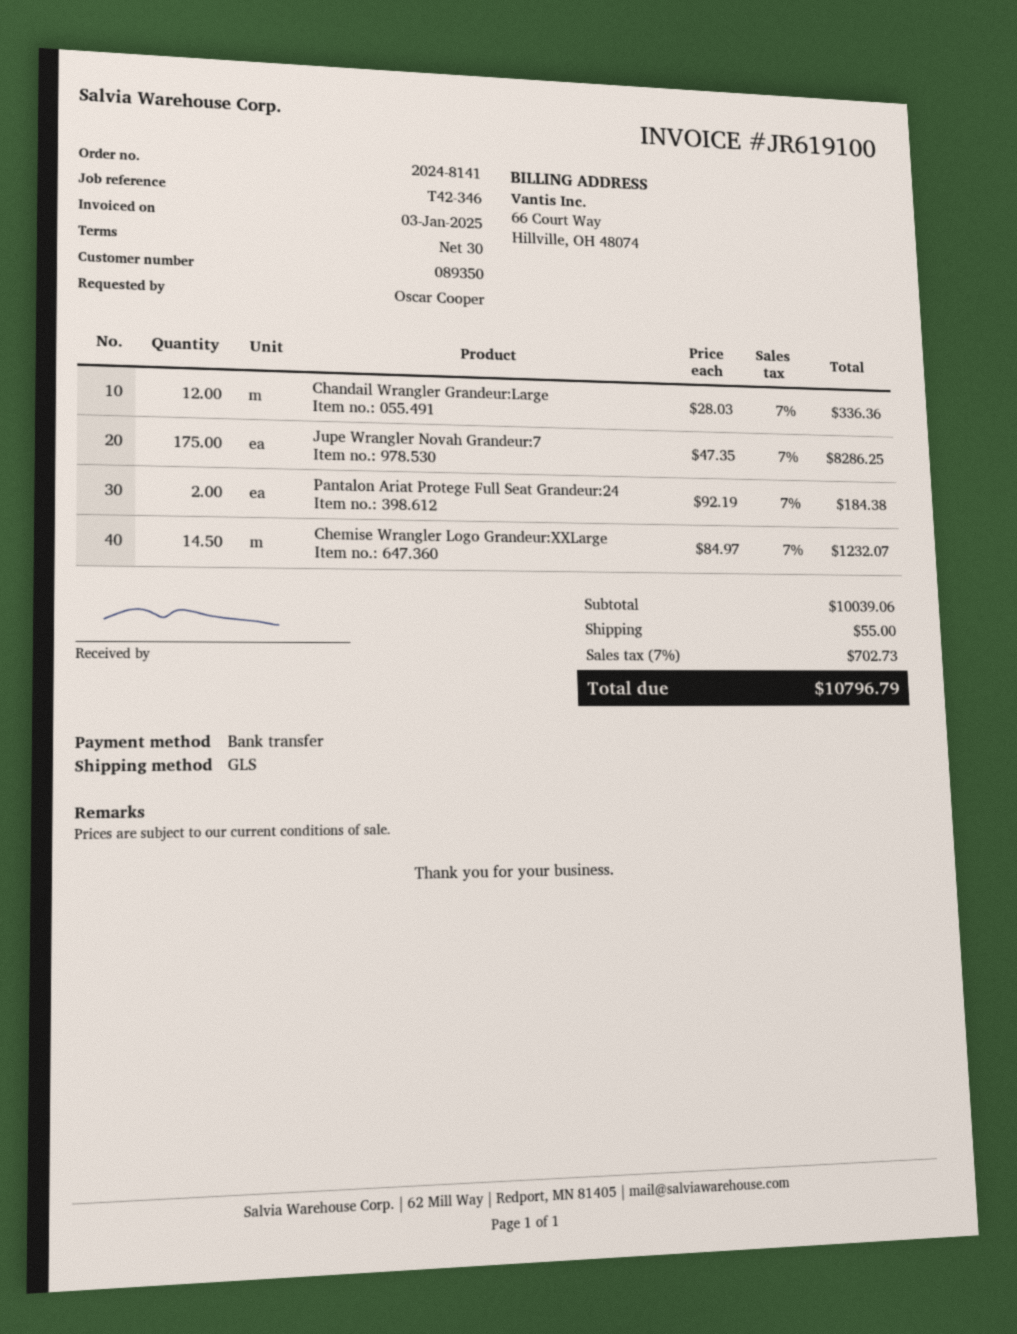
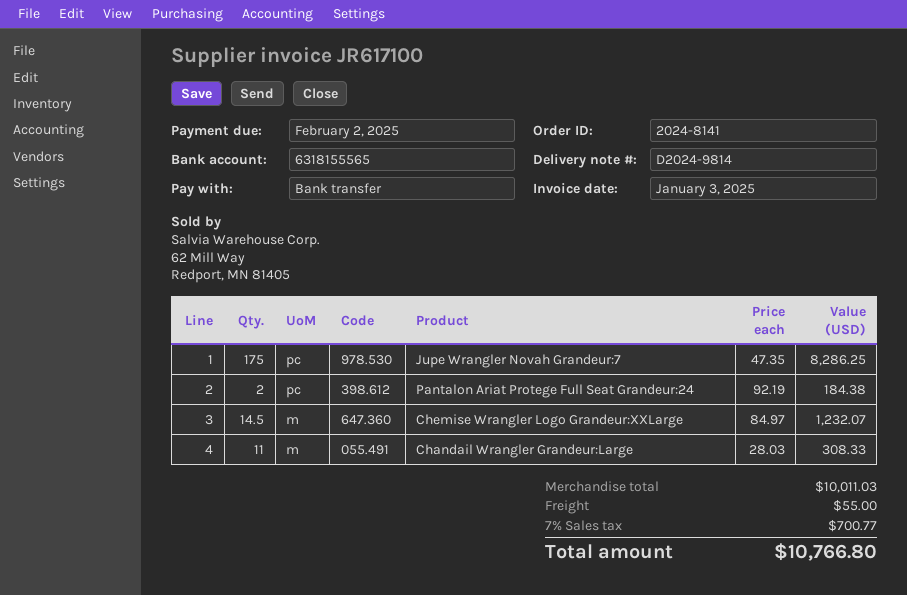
invoice number: JR619100 -> JR617100
Chandail Wrangler Grandeur:Large: 12 x 28.03 = 336.36 -> 11 x 28.03 = 308.33
subtotal: 10039.06 -> 10011.03
tax: 7% = 702.73 -> 7% = 700.77
total: 10796.79 -> 10766.80

